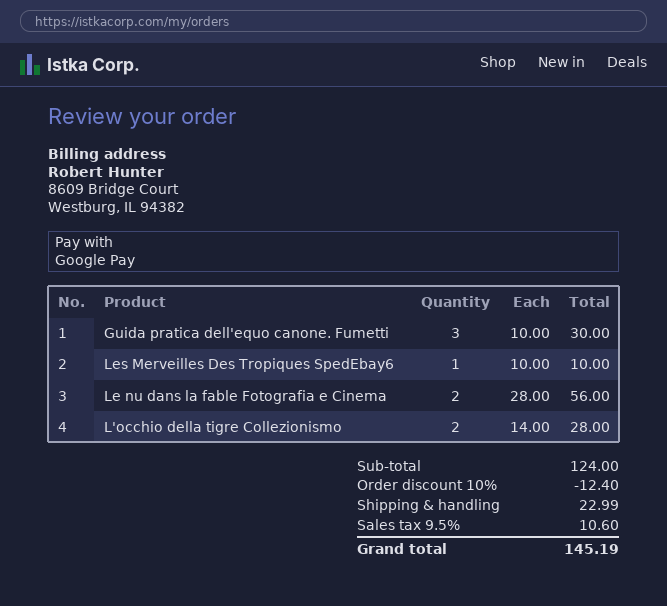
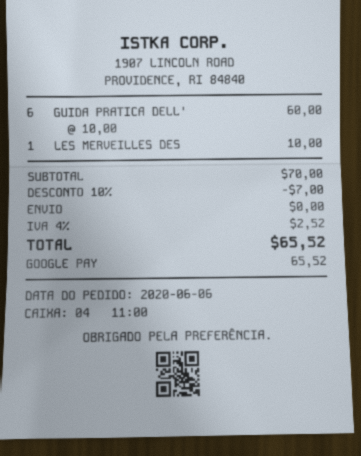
Guida pratica dell'equo canone. Fumetti: 3 x 10.00 = 30.00 -> 6 x 10.00 = 60.00
Le nu dans la fable Fotografia e Cinema: 2 x 28.00 = 56.00 -> none
L'occhio della tigre Collezionismo: 2 x 14.00 = 28.00 -> none
subtotal: 124.00 -> 70.00
discount: 10% = 12.40 -> 10% = 7.00
shipping: 22.99 -> 0.00
tax: 9.5% = 10.60 -> 4% = 2.52
total: 145.19 -> 65.52

